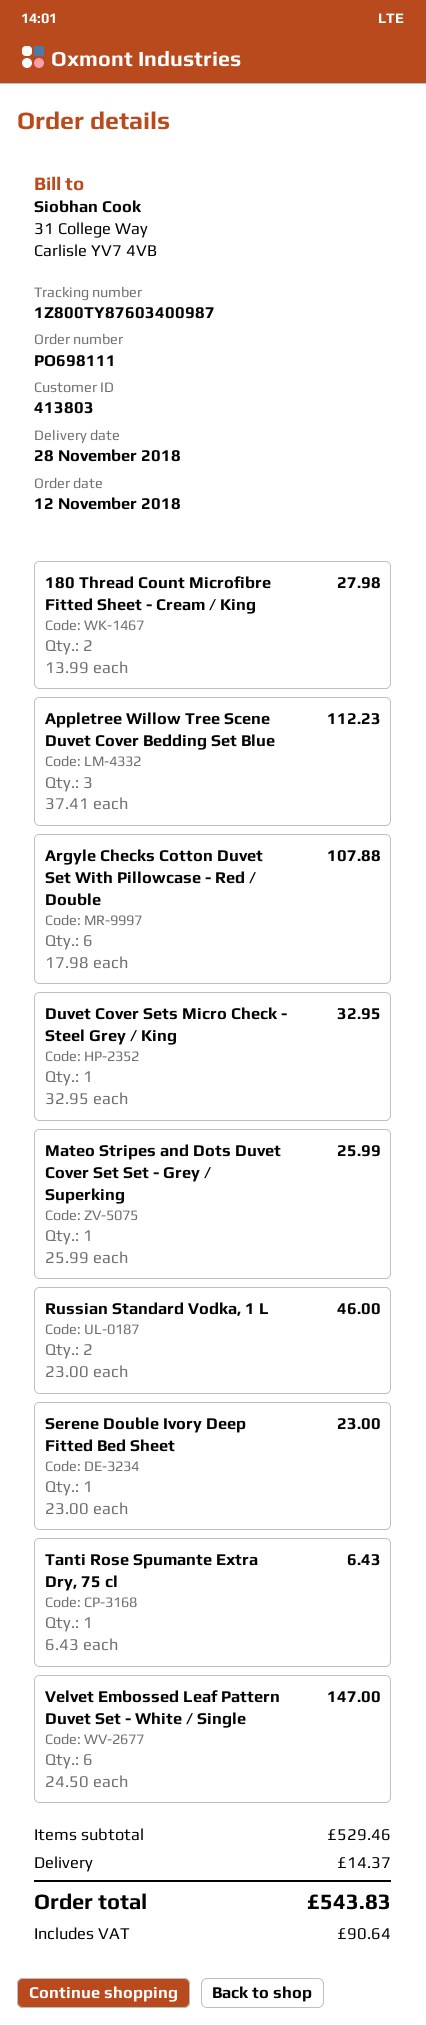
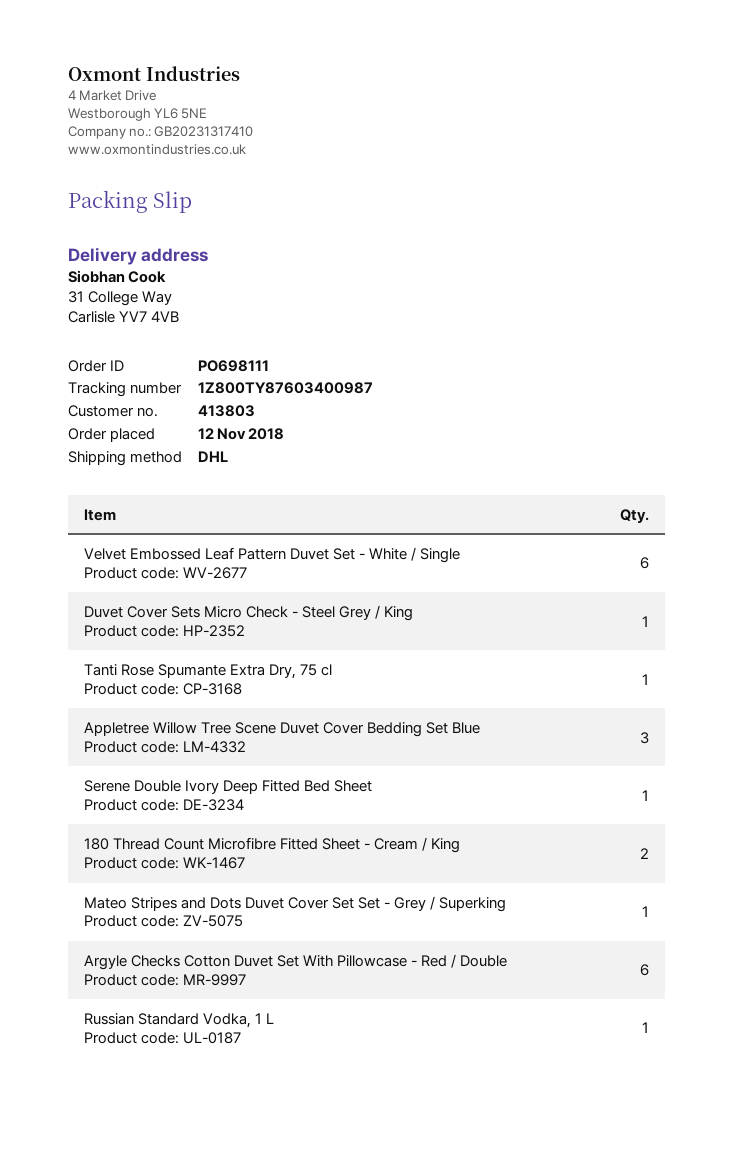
Russian Standard Vodka, 1 L: 2 -> 1

